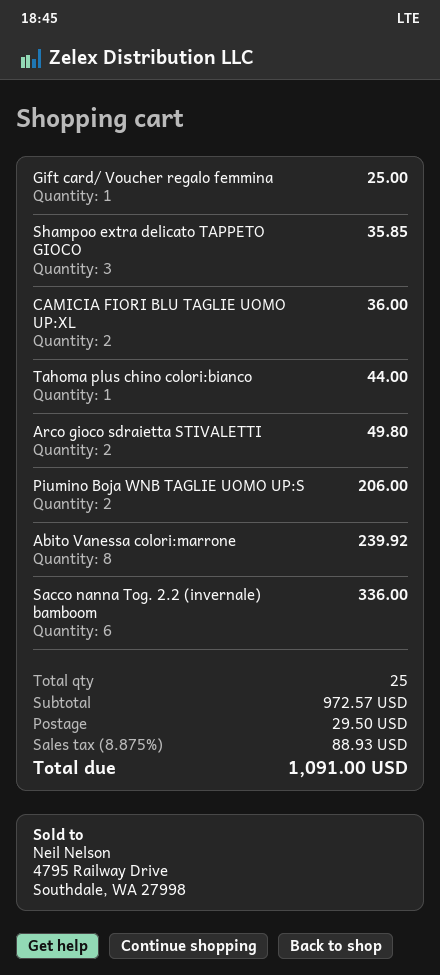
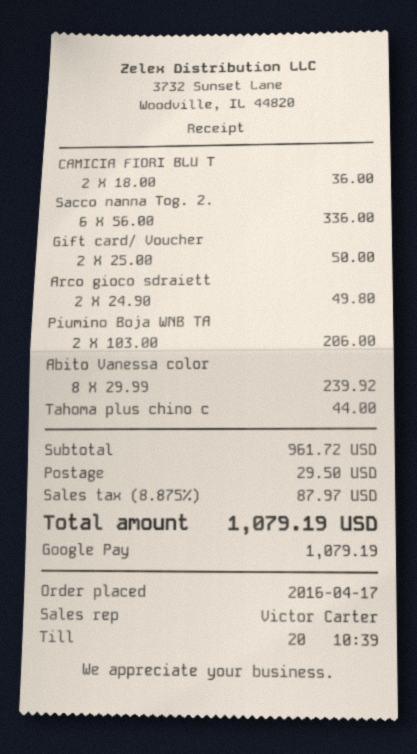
Gift card/ Voucher regalo femmina: 1 for 25.00 -> 2 for 50.00
Shampoo extra delicato TAPPETO GIOCO: 3 for 35.85 -> none
subtotal: 972.57 -> 961.72
tax: 8.875% = 88.93 -> 8.875% = 87.97
total: 1091.00 -> 1079.19

